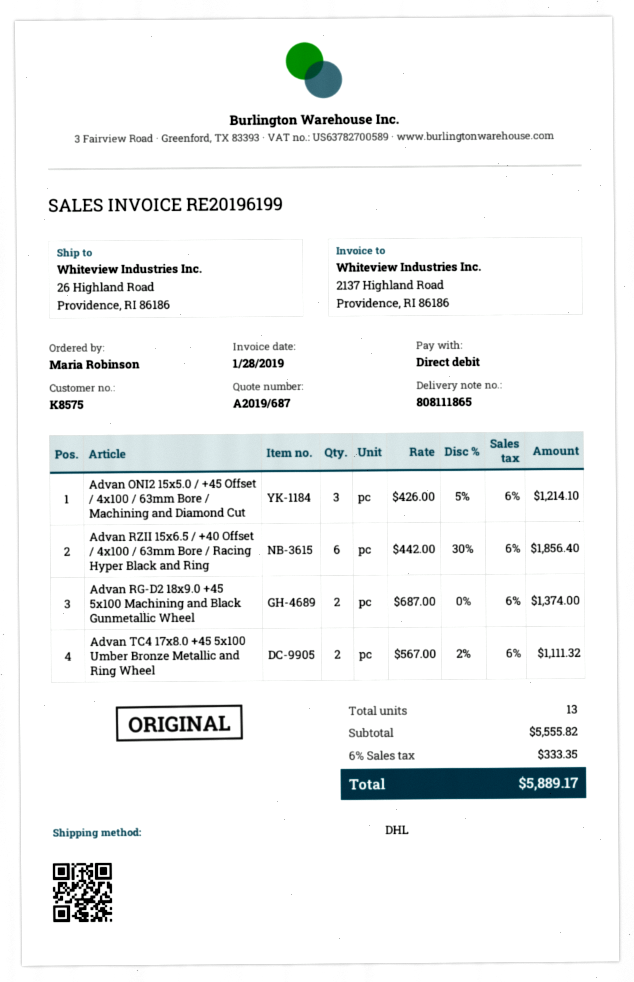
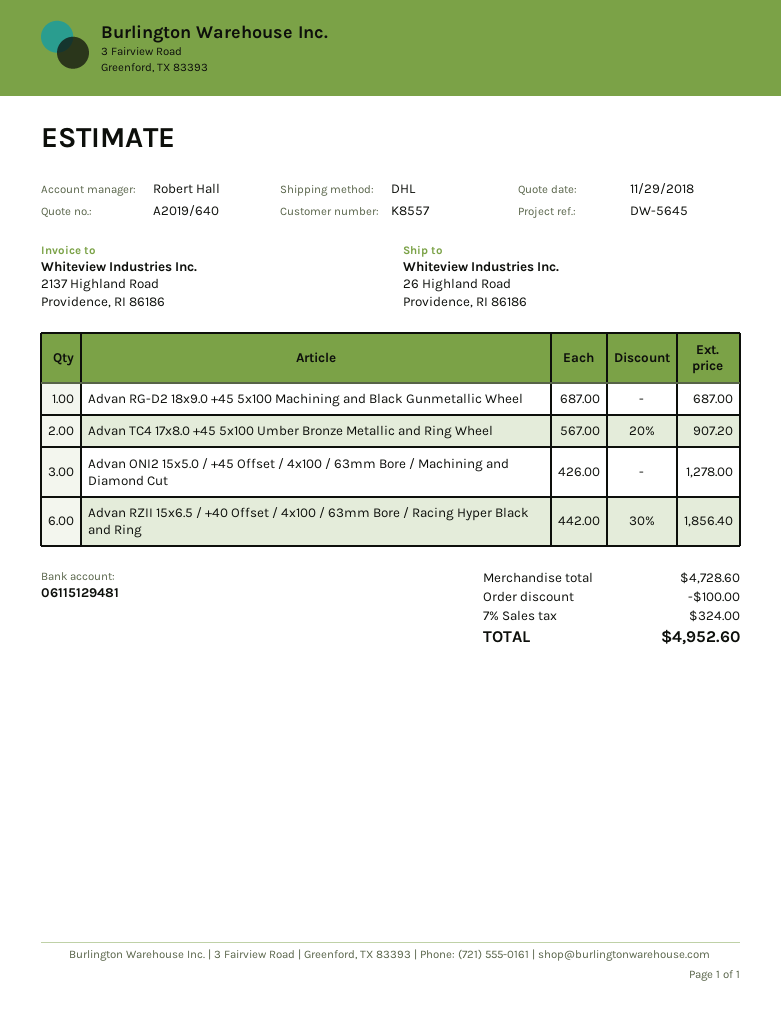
quote number: A2019/687 -> A2019/640
customer number: K8575 -> K8557
Advan ONI2 15x5.0 / +45 Offset / 4x100 / 63mm Bore / Machining and Diamond Cut: 3 x 426.00 - 5% = 1214.10 -> 3 x 426.00 = 1278.00
Advan RG-D2 18x9.0 +45 5x100 Machining and Black Gunmetallic Wheel: 2 x 687.00 = 1374.00 -> 1 x 687.00 = 687.00
Advan TC4 17x8.0 +45 5x100 Umber Bronze Metallic and Ring Wheel: 2 x 567.00 - 2% = 1111.32 -> 2 x 567.00 - 20% = 907.20
subtotal: 5555.82 -> 4728.60
discount: none -> 100.00
tax: 6% = 333.35 -> 7% = 324.00
total: 5889.17 -> 4952.60

